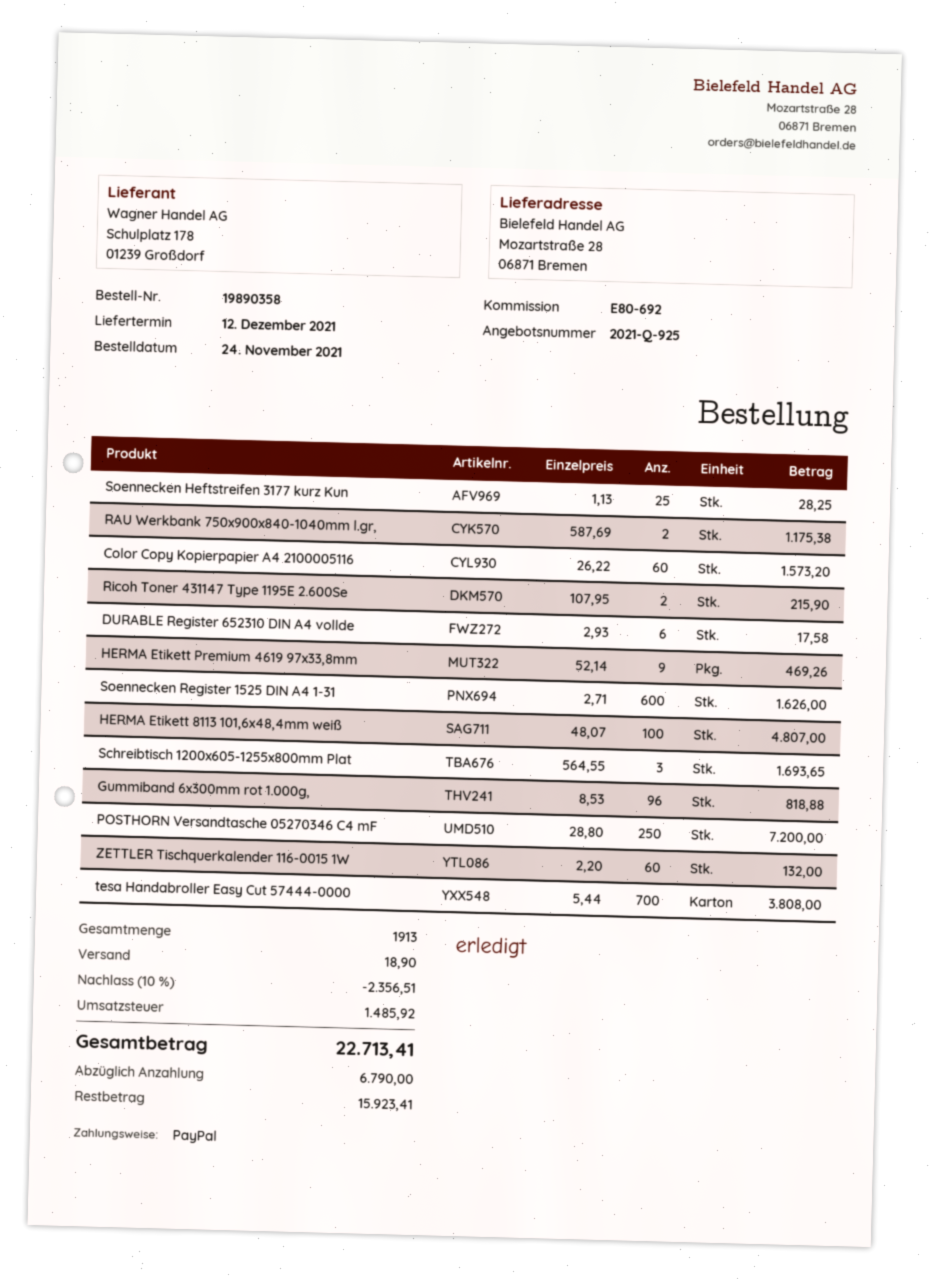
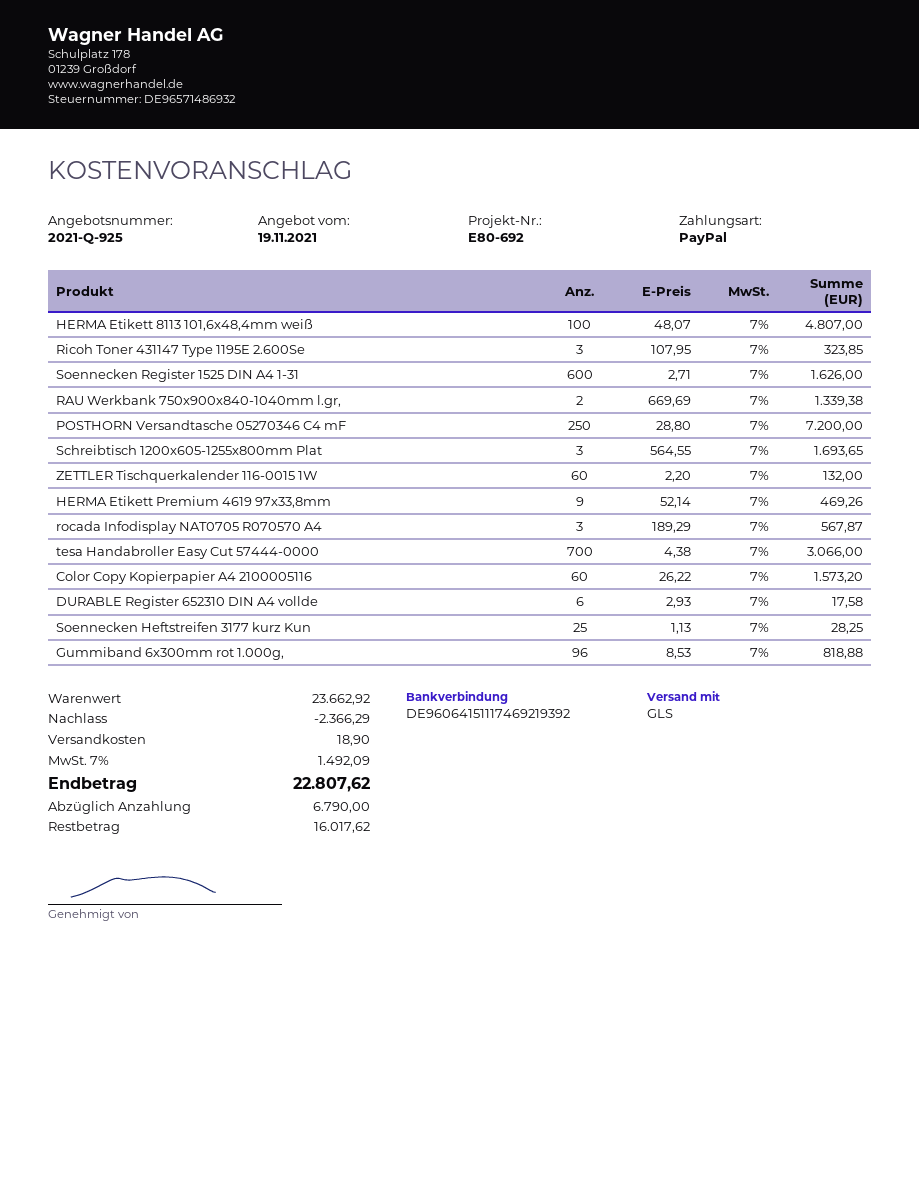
RAU Werkbank 750x900x840-1040mm l.gr,: 2 x 587.69 = 1175.38 -> 2 x 669.69 = 1339.38
Ricoh Toner 431147 Type 1195E 2.600Se: 2 x 107.95 = 215.90 -> 3 x 107.95 = 323.85
tesa Handabroller Easy Cut 57444-0000: 700 x 5.44 = 3808.00 -> 700 x 4.38 = 3066.00
rocada Infodisplay NAT0705 R070570 A4: none -> 3 x 189.29 = 567.87
discount: 2356.51 -> 2366.29
tax: 1485.92 -> 1492.09
total: 22713.41 -> 22807.62
balance: 15923.41 -> 16017.62

